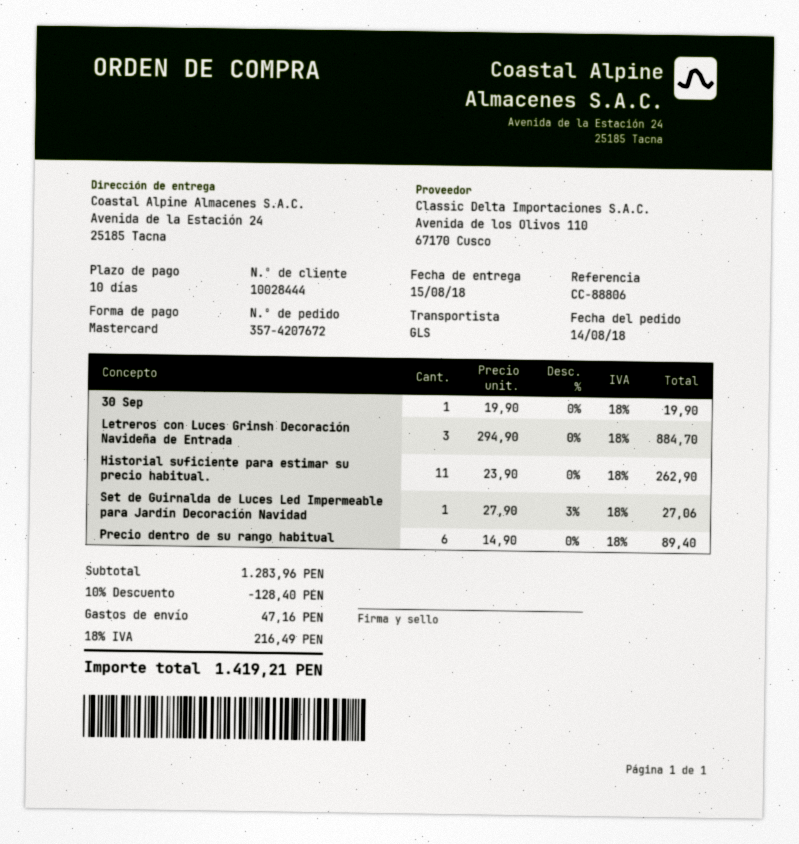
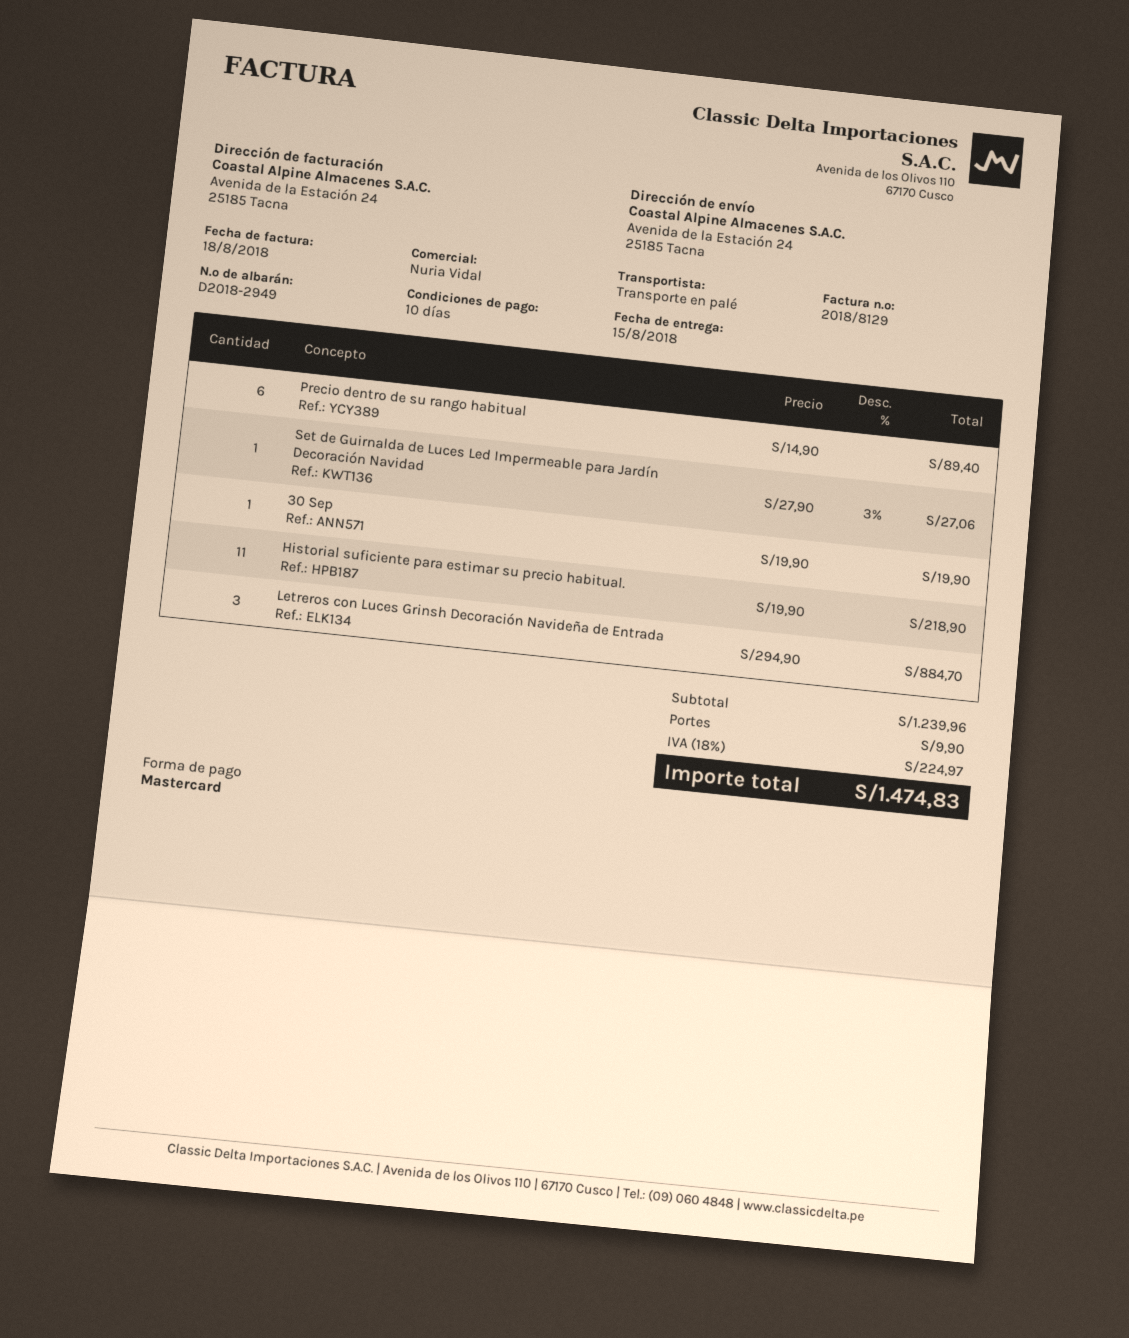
shipping method: GLS -> pallet freight
Historial suficiente para estimar su precio habitual.: 11 x 23.90 = 262.90 -> 11 x 19.90 = 218.90
subtotal: 1283.96 -> 1239.96
discount: 10% = 128.40 -> none
shipping: 47.16 -> 9.90
tax: 18% = 216.49 -> 18% = 224.97
total: 1419.21 -> 1474.83

